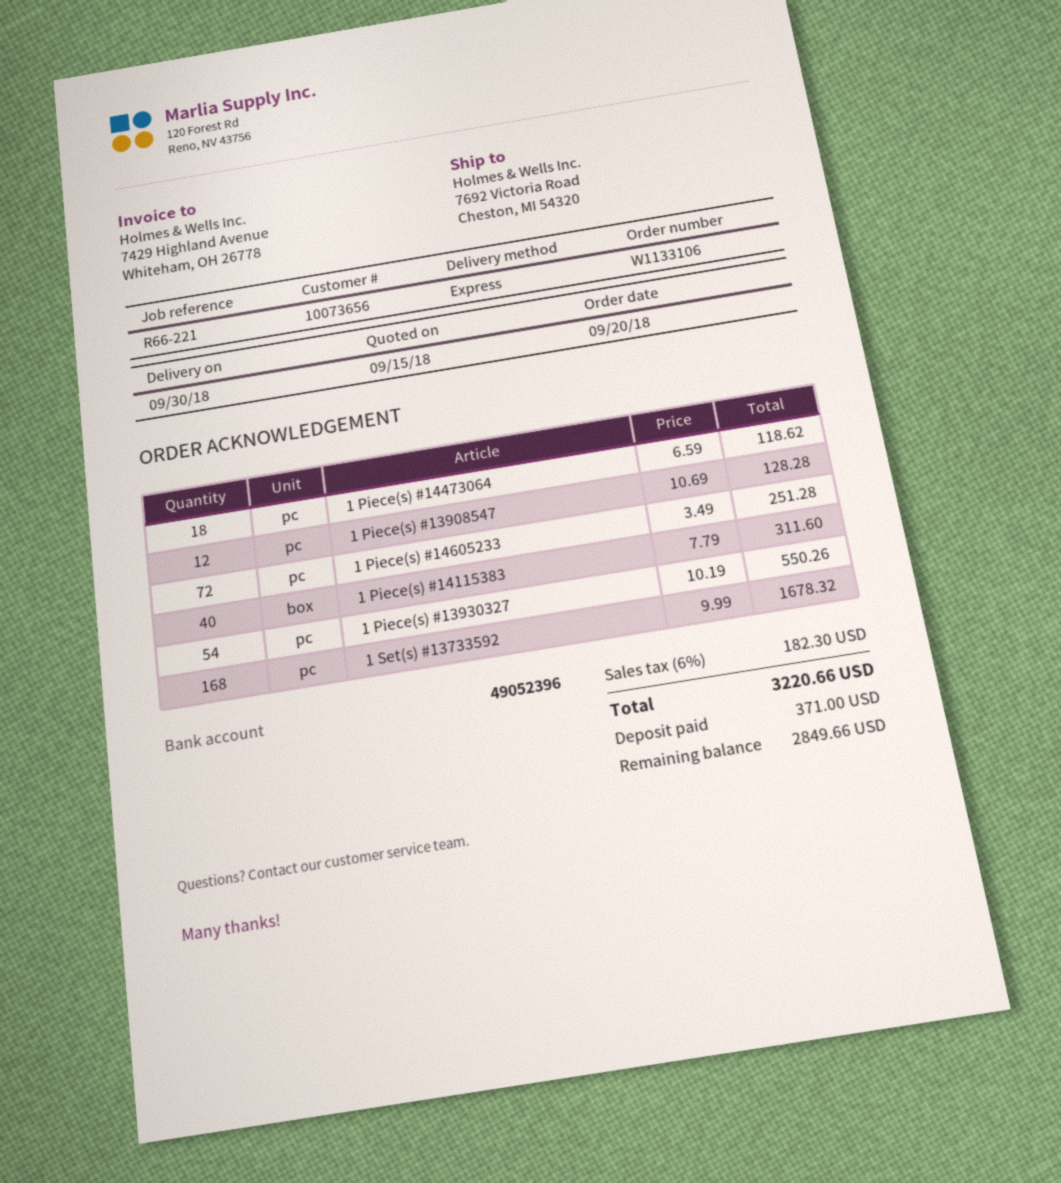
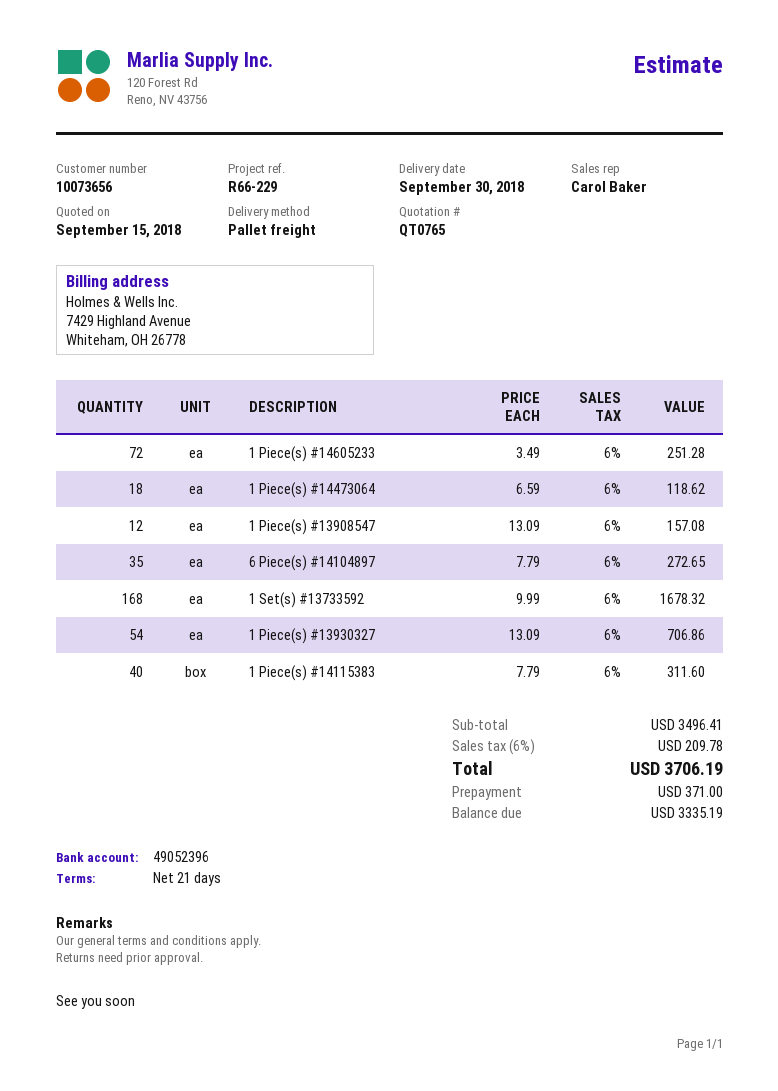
reference: R66-221 -> R66-229
shipping method: express -> pallet freight
1 Piece(s) #13908547: 12 x 10.69 = 128.28 -> 12 x 13.09 = 157.08
1 Piece(s) #13930327: 54 x 10.19 = 550.26 -> 54 x 13.09 = 706.86
6 Piece(s) #14104897: none -> 35 x 7.79 = 272.65
tax: 6% = 182.30 -> 6% = 209.78
total: 3220.66 -> 3706.19
balance: 2849.66 -> 3335.19

